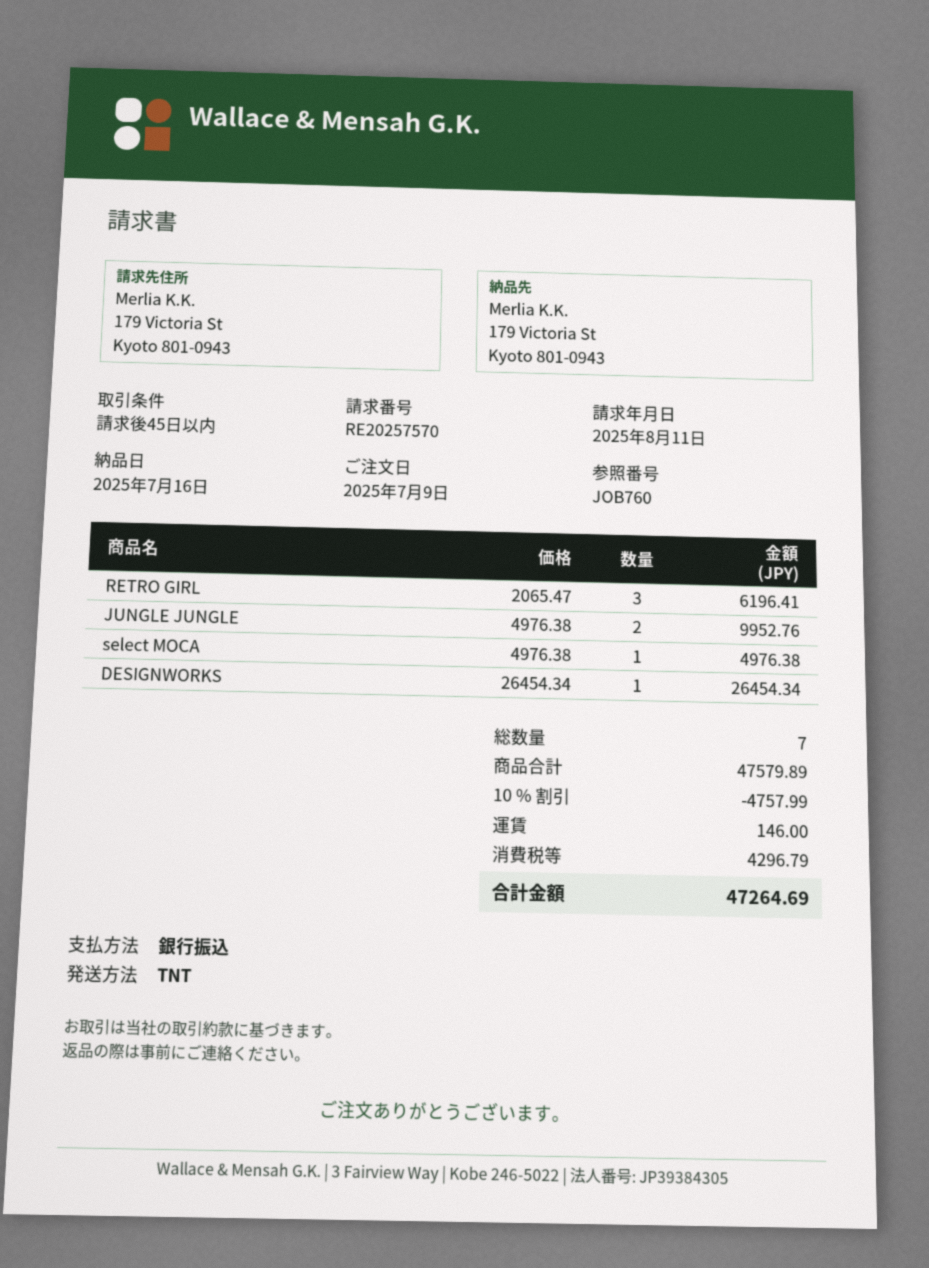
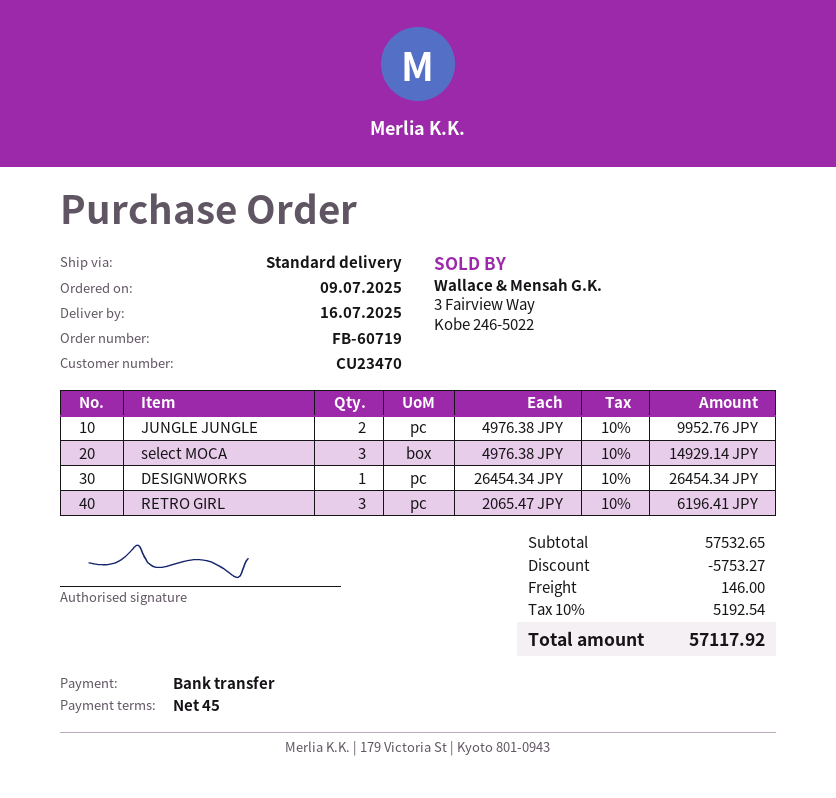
shipping method: TNT -> standard
select MOCA: 1 x 4976.38 = 4976.38 -> 3 x 4976.38 = 14929.14
subtotal: 47579.89 -> 57532.65
discount: 4757.99 -> 5753.27
tax: 4296.79 -> 5192.54
total: 47264.69 -> 57117.92

